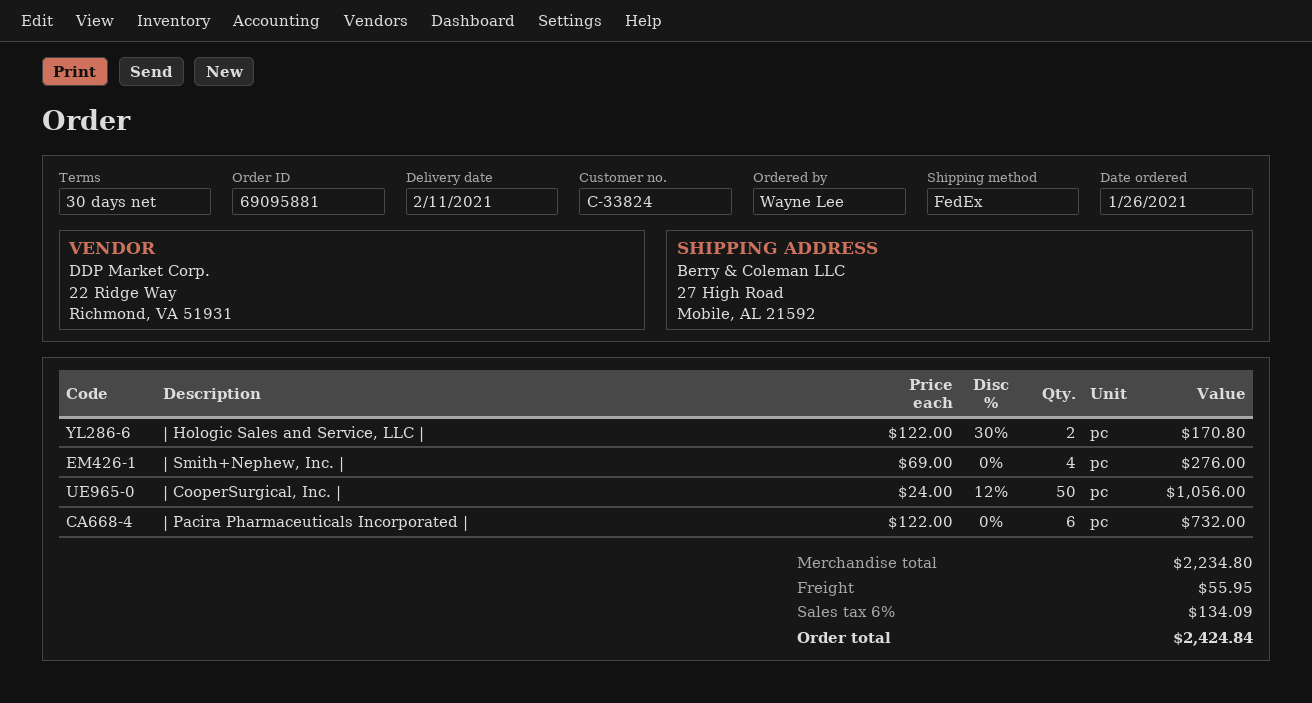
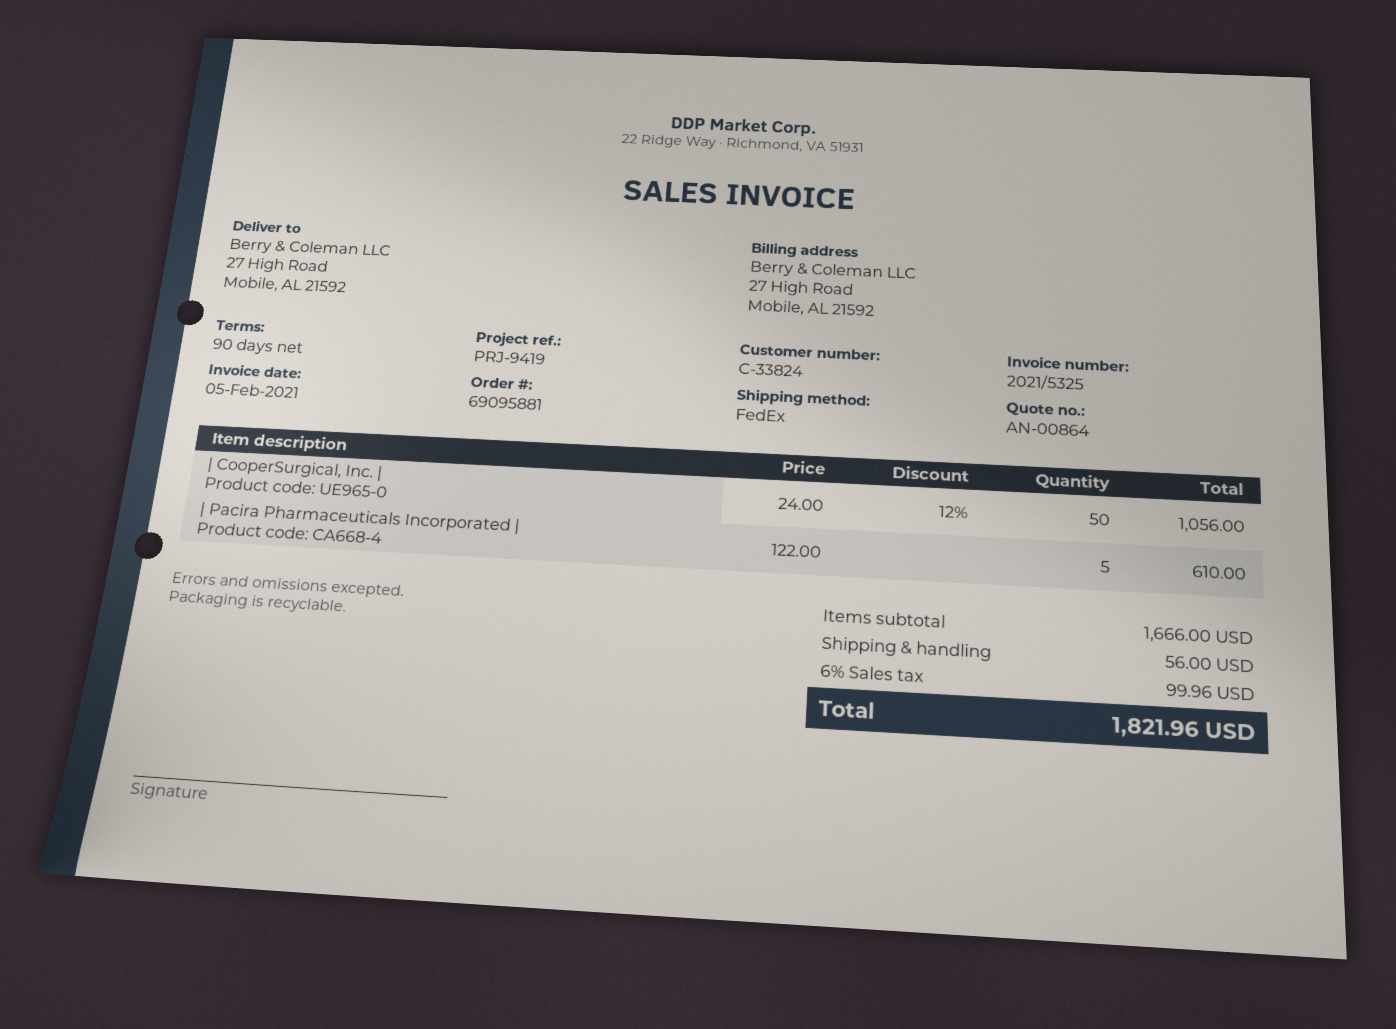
payment terms: 30 days -> 90 days
| Hologic Sales and Service, LLC |: 2 x 122.00 - 30% = 170.80 -> none
| Smith+Nephew, Inc. |: 4 x 69.00 = 276.00 -> none
| Pacira Pharmaceuticals Incorporated |: 6 x 122.00 = 732.00 -> 5 x 122.00 = 610.00
subtotal: 2234.80 -> 1666.00
shipping: 55.95 -> 56.00
tax: 6% = 134.09 -> 6% = 99.96
total: 2424.84 -> 1821.96

